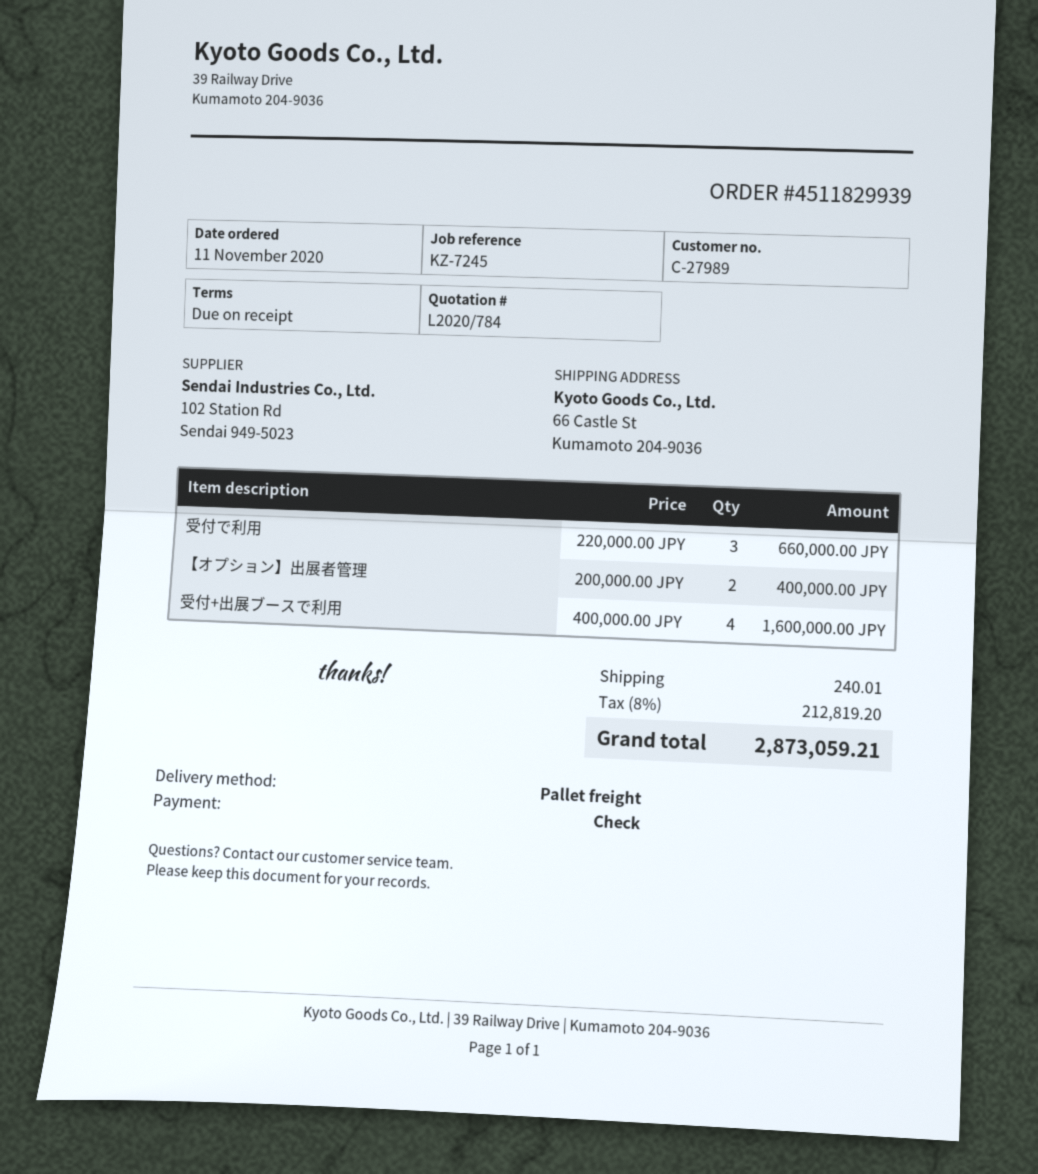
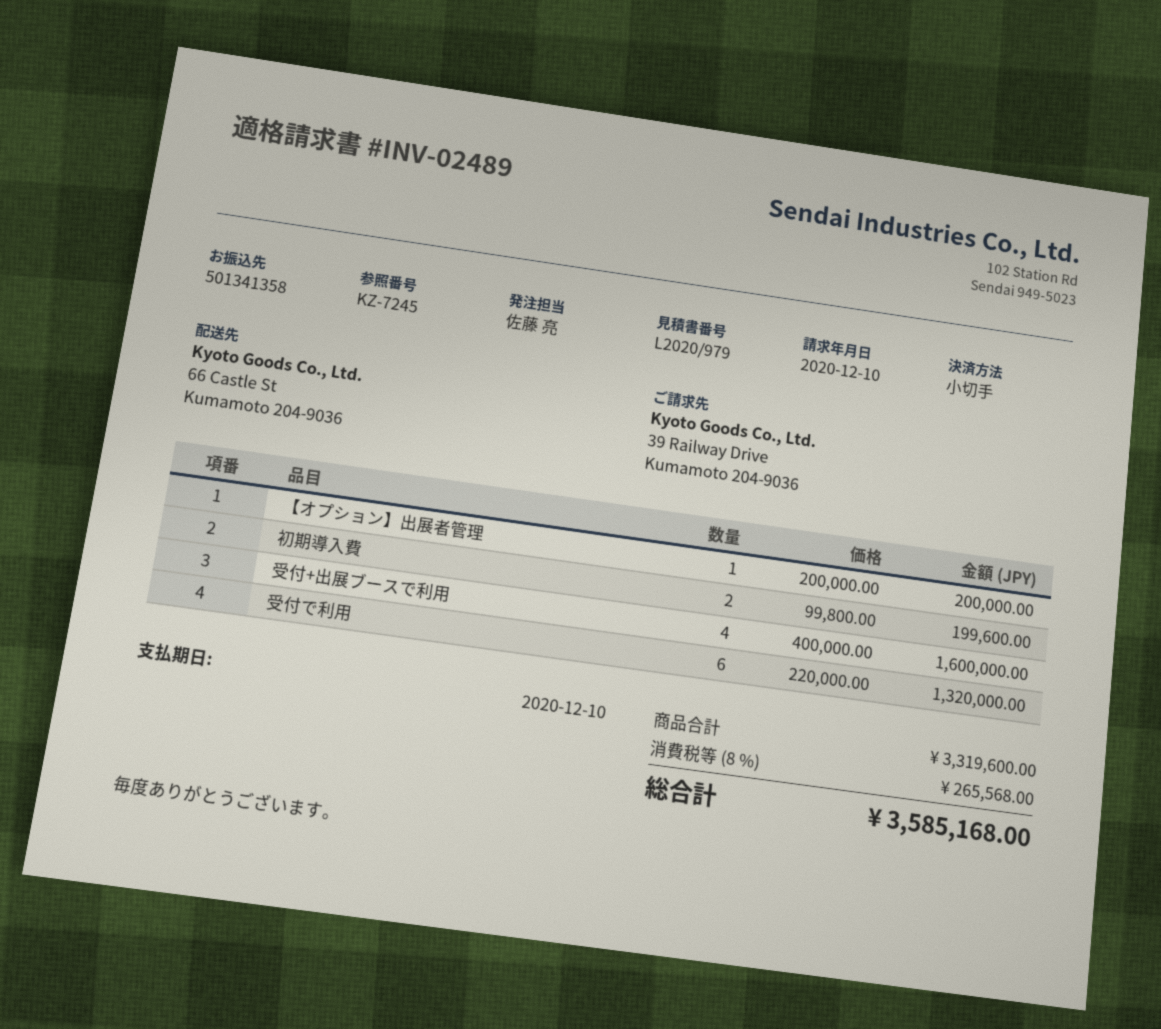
quote number: L2020/784 -> L2020/979
受付で利用: 3 x 220000.00 = 660000.00 -> 6 x 220000.00 = 1320000.00
【オプション】出展者管理: 2 x 200000.00 = 400000.00 -> 1 x 200000.00 = 200000.00
初期導入費: none -> 2 x 99800.00 = 199600.00
shipping: 240.01 -> none
tax: 8% = 212819.20 -> 8% = 265568.00
total: 2873059.21 -> 3585168.00

